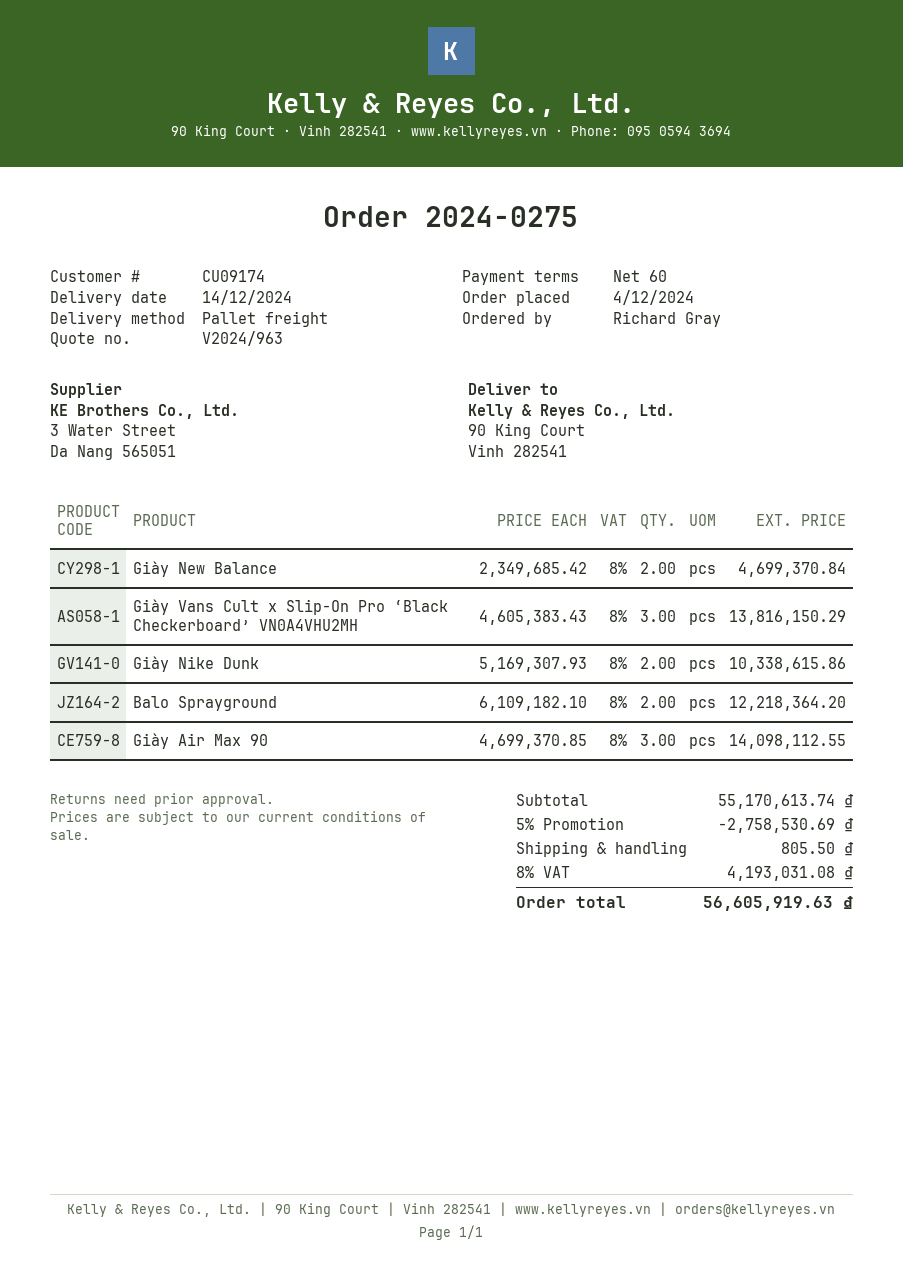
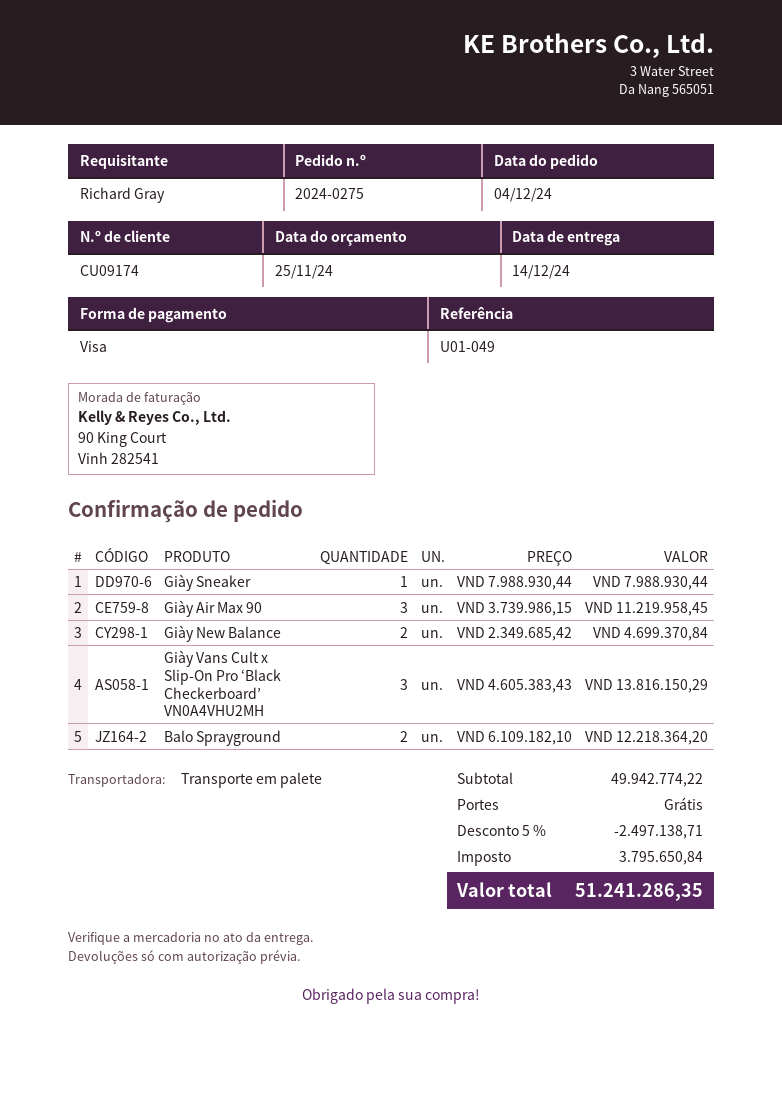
Giày Nike Dunk: 2 x 5169307.93 = 10338615.86 -> none
Giày Air Max 90: 3 x 4699370.85 = 14098112.55 -> 3 x 3739986.15 = 11219958.45
Giày Sneaker: none -> 1 x 7988930.44 = 7988930.44
subtotal: 55170613.74 -> 49942774.22
discount: 5% = 2758530.69 -> 5% = 2497138.71
shipping: 805.50 -> 0.00
tax: 4193031.08 -> 3795650.84
total: 56605919.63 -> 51241286.35

